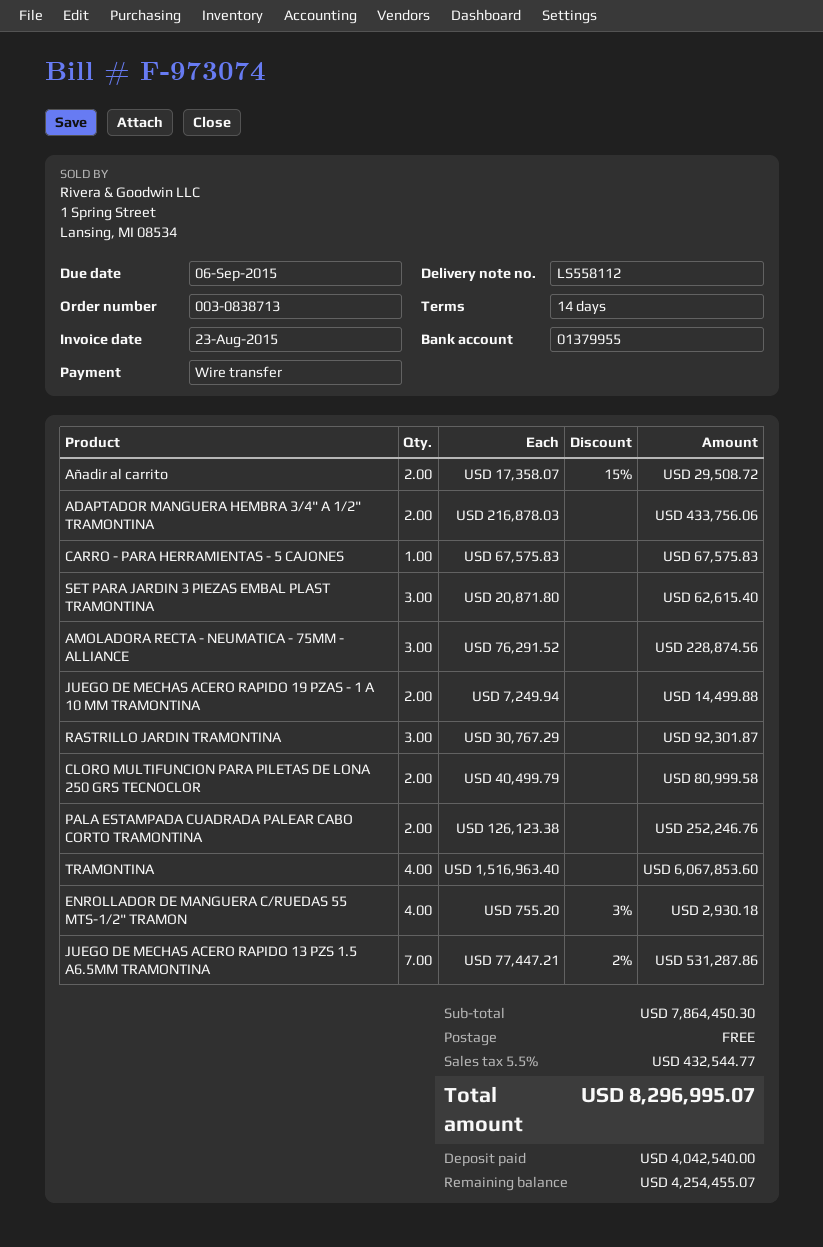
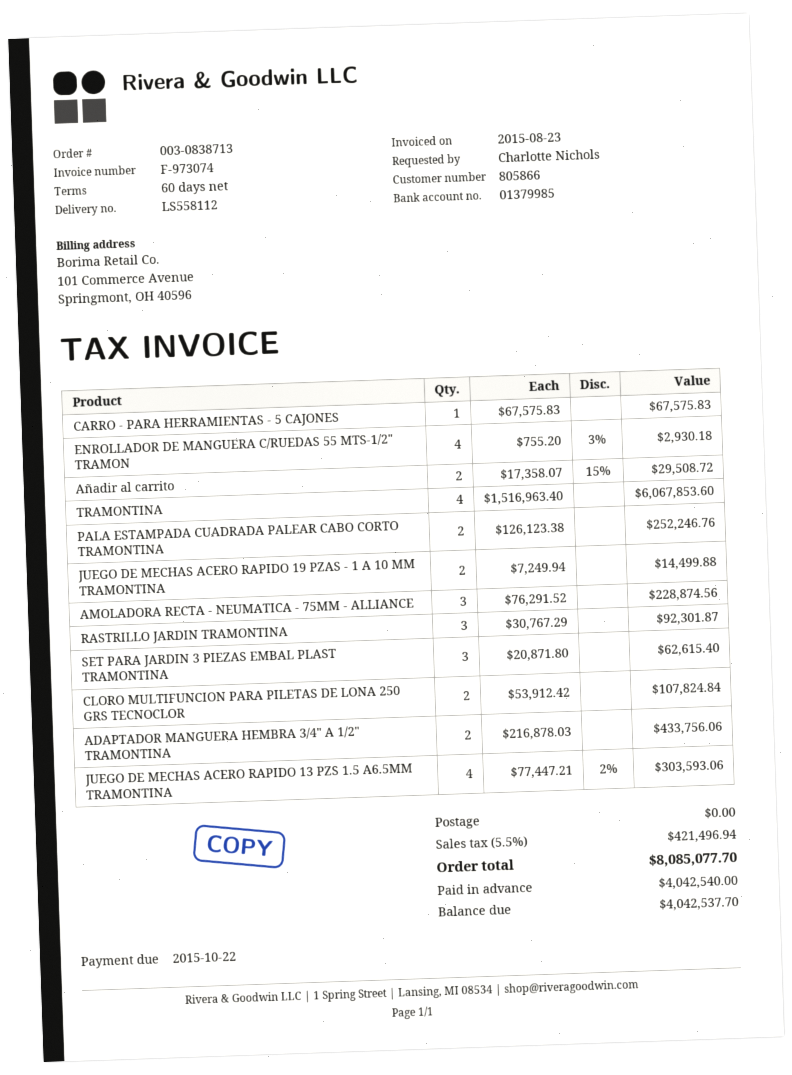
payment terms: 14 days -> 60 days
due date: 2015-09-06 -> 2015-10-22
bank account: 01379955 -> 01379985
CLORO MULTIFUNCION PARA PILETAS DE LONA 250 GRS TECNOCLOR: 2 x 40499.79 = 80999.58 -> 2 x 53912.42 = 107824.84
JUEGO DE MECHAS ACERO RAPIDO 13 PZS 1.5 A6.5MM TRAMONTINA: 7 x 77447.21 - 2% = 531287.86 -> 4 x 77447.21 - 2% = 303593.06
tax: 5.5% = 432544.77 -> 5.5% = 421496.94
total: 8296995.07 -> 8085077.70
balance: 4254455.07 -> 4042537.70

